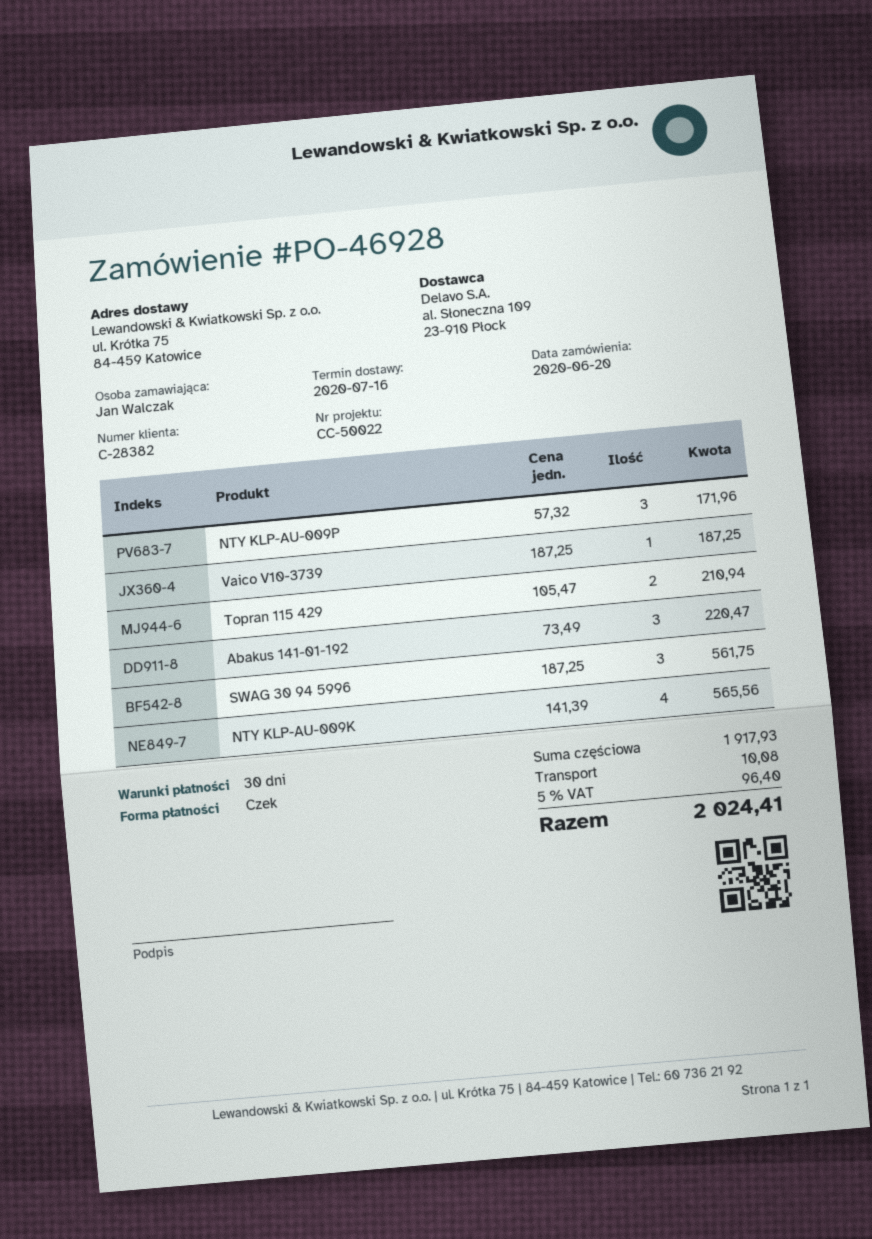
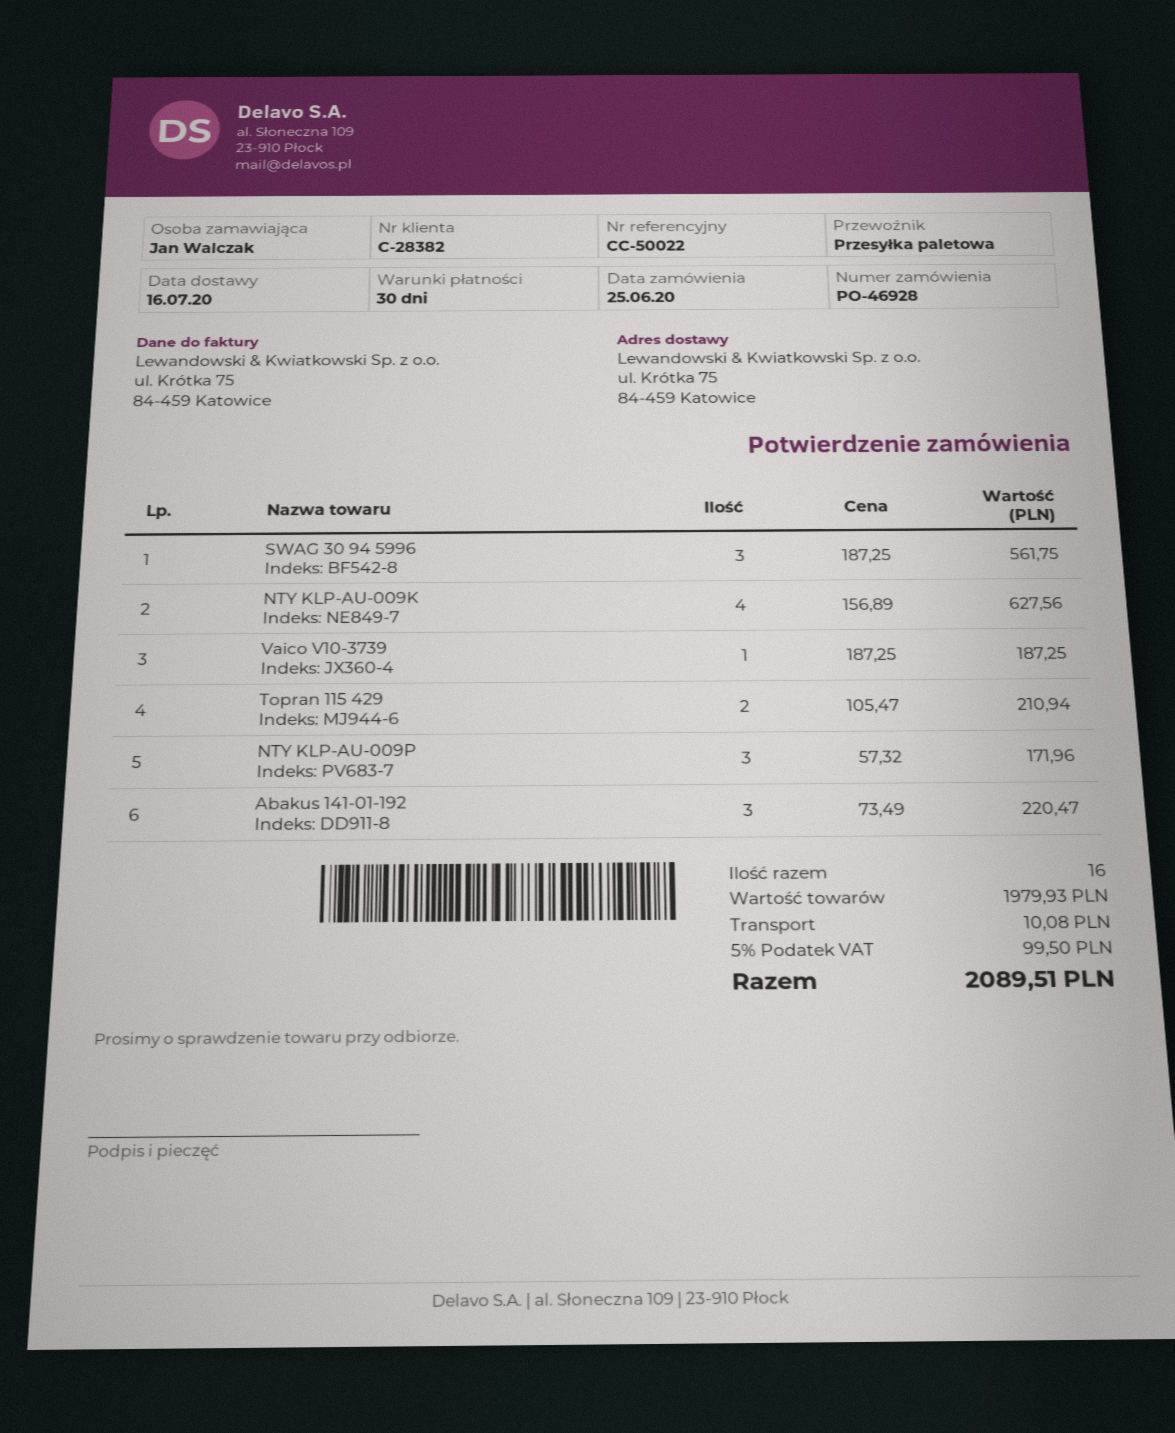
order date: 2020-06-20 -> 2020-06-25
NTY KLP-AU-009K: 4 x 141.39 = 565.56 -> 4 x 156.89 = 627.56
subtotal: 1917.93 -> 1979.93
tax: 5% = 96.40 -> 5% = 99.50
total: 2024.41 -> 2089.51

